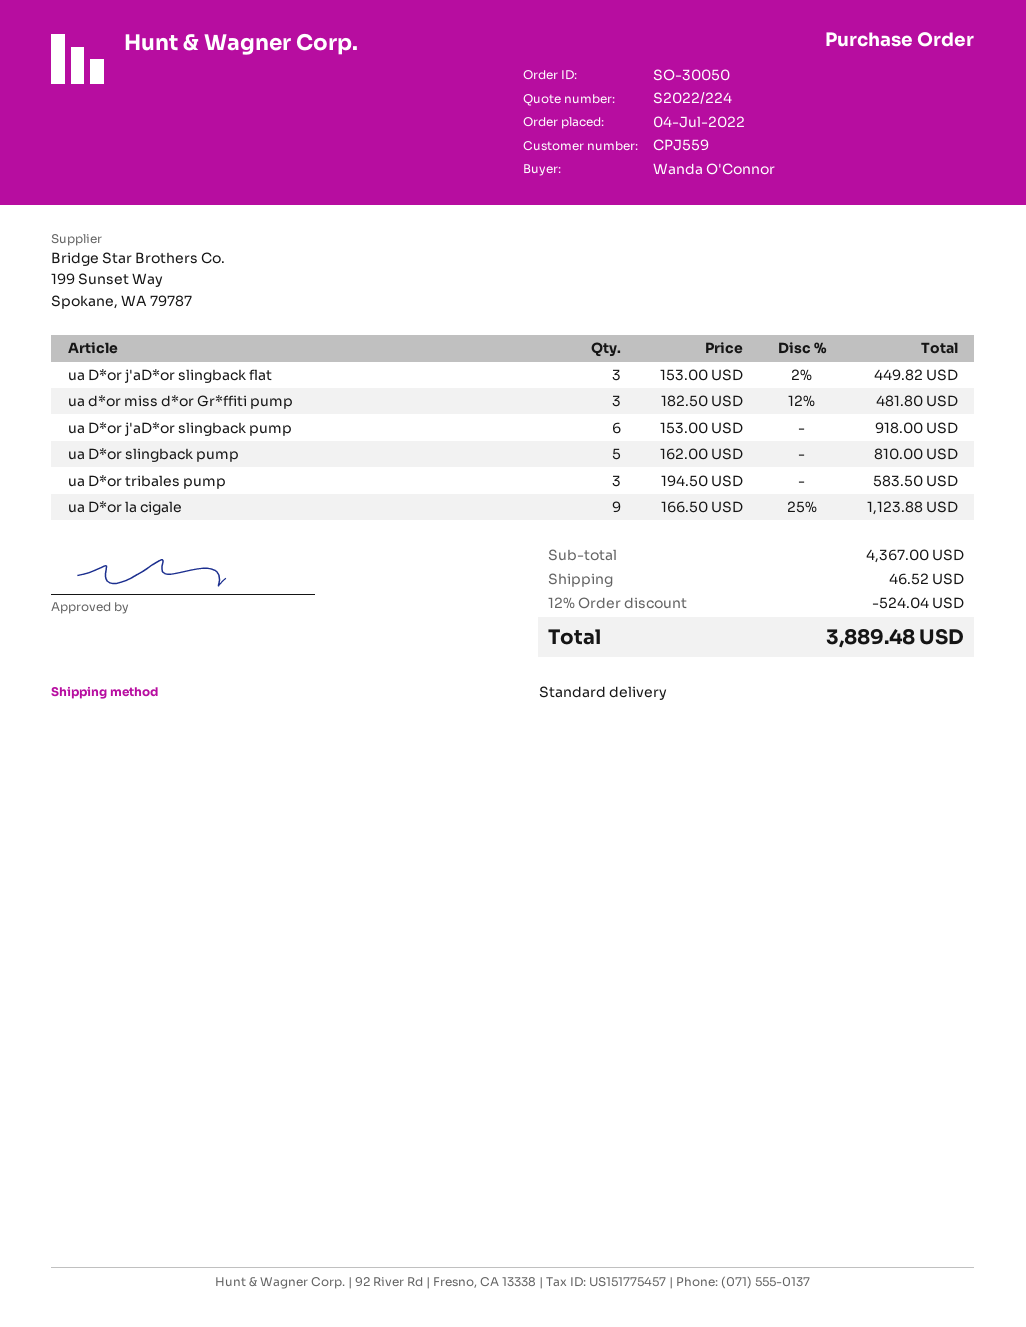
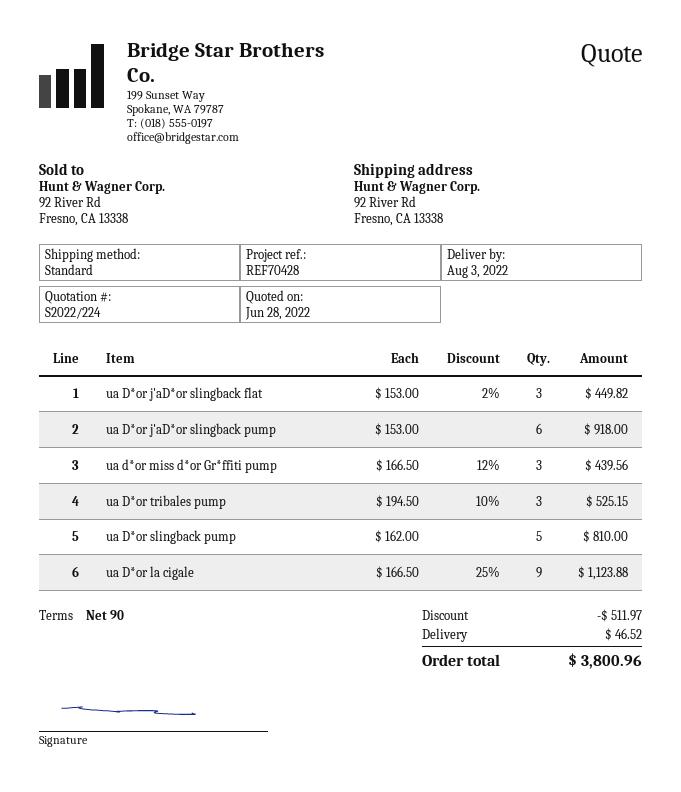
ua d*or miss d*or Gr*ffiti pump: 3 x 182.50 - 12% = 481.80 -> 3 x 166.50 - 12% = 439.56
ua D*or tribales pump: 3 x 194.50 = 583.50 -> 3 x 194.50 - 10% = 525.15
discount: 524.04 -> 511.97
total: 3889.48 -> 3800.96

